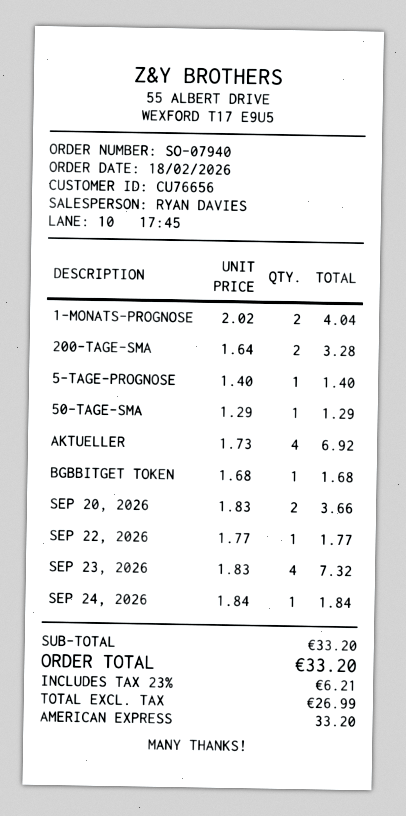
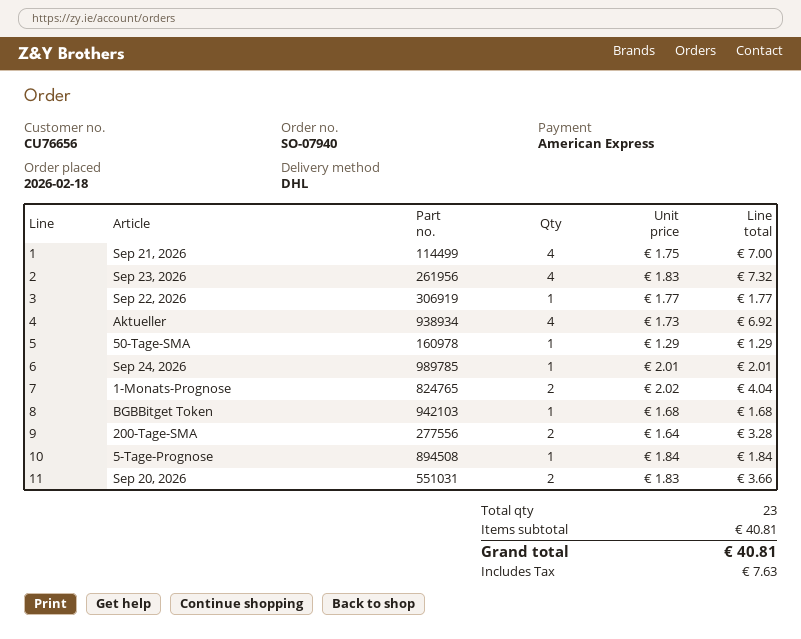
5-TAGE-PROGNOSE: 1 x 1.40 = 1.40 -> 1 x 1.84 = 1.84
SEP 24, 2026: 1 x 1.84 = 1.84 -> 1 x 2.01 = 2.01
Sep 21, 2026: none -> 4 x 1.75 = 7.00
subtotal: 33.20 -> 40.81
tax: 6.21 -> 7.63
total: 33.20 -> 40.81

